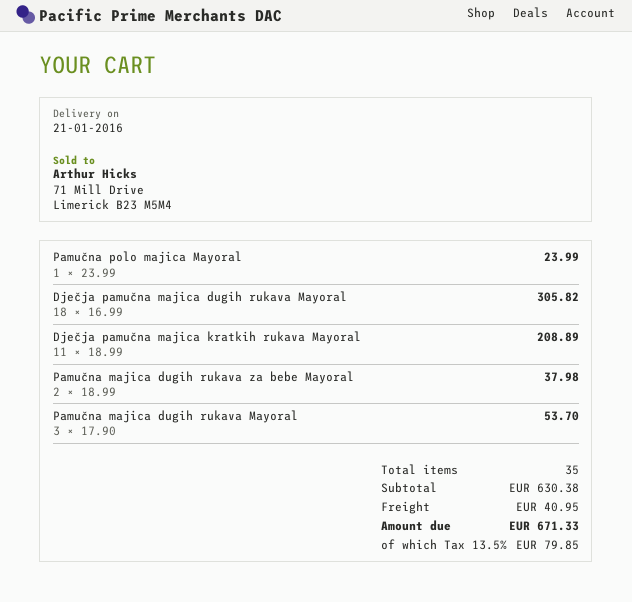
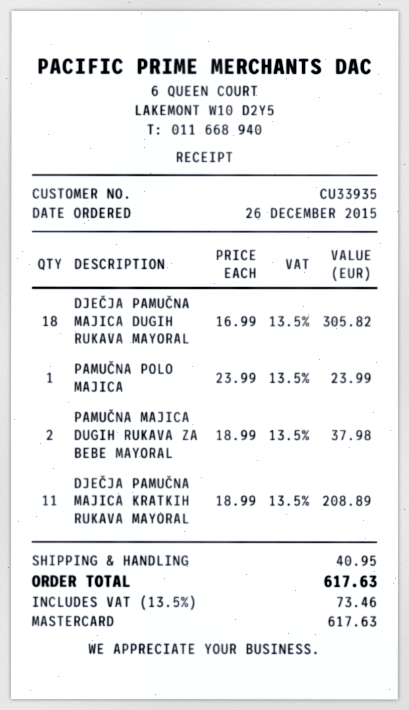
Pamučna majica dugih rukava Mayoral: 3 x 17.90 = 53.70 -> none
tax: 13.5% = 79.85 -> 13.5% = 73.46
total: 671.33 -> 617.63

